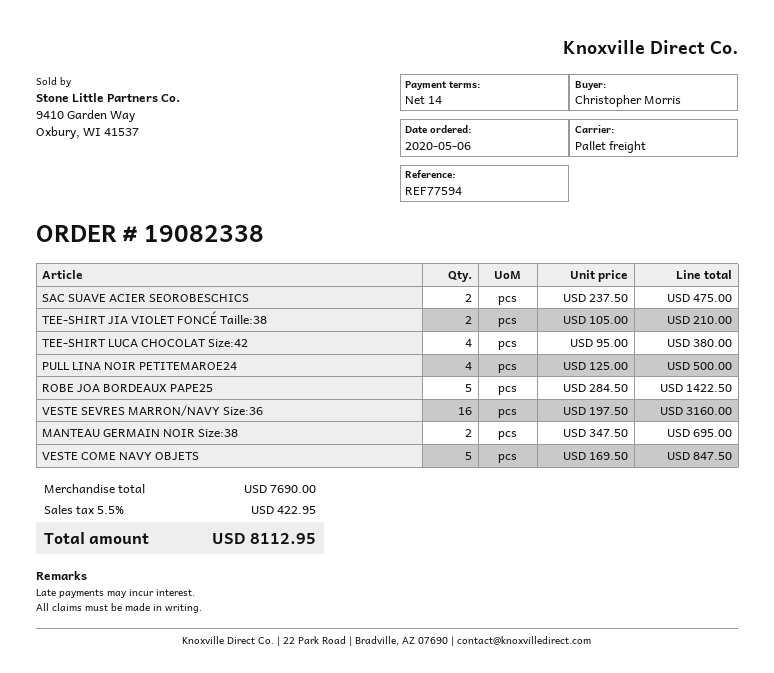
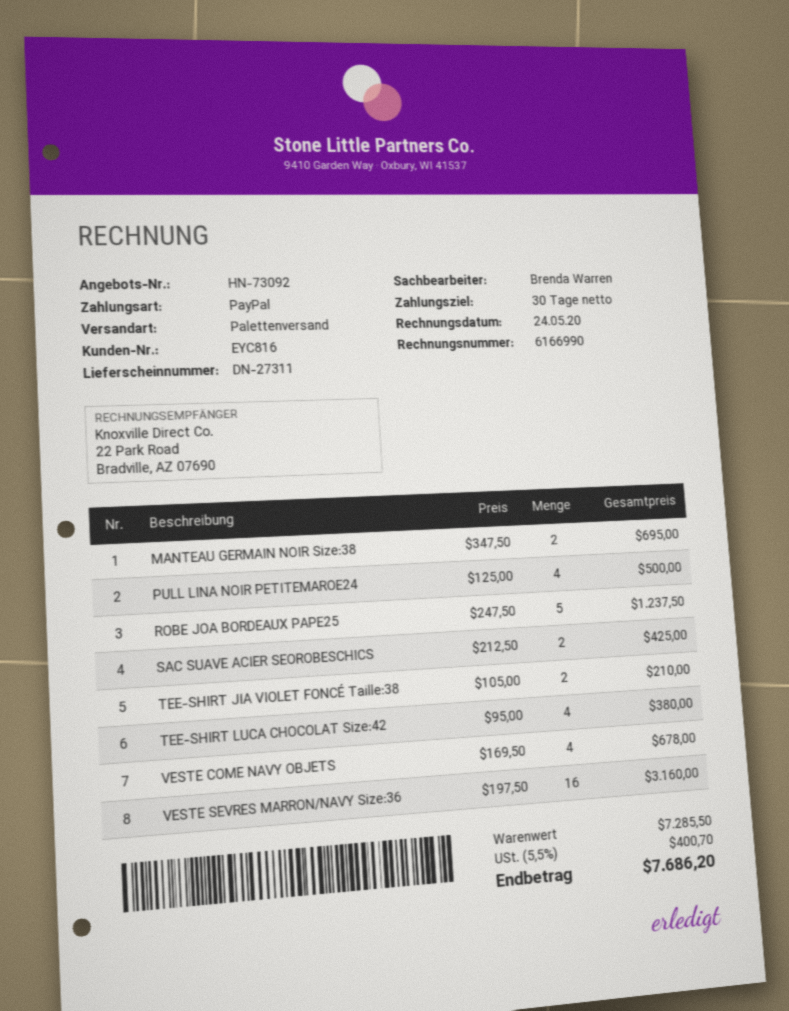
payment terms: 14 days -> 30 days
SAC SUAVE ACIER SEOROBESCHICS: 2 x 237.50 = 475.00 -> 2 x 212.50 = 425.00
ROBE JOA BORDEAUX PAPE25: 5 x 284.50 = 1422.50 -> 5 x 247.50 = 1237.50
VESTE COME NAVY OBJETS: 5 x 169.50 = 847.50 -> 4 x 169.50 = 678.00
subtotal: 7690.00 -> 7285.50
tax: 5.5% = 422.95 -> 5.5% = 400.70
total: 8112.95 -> 7686.20

